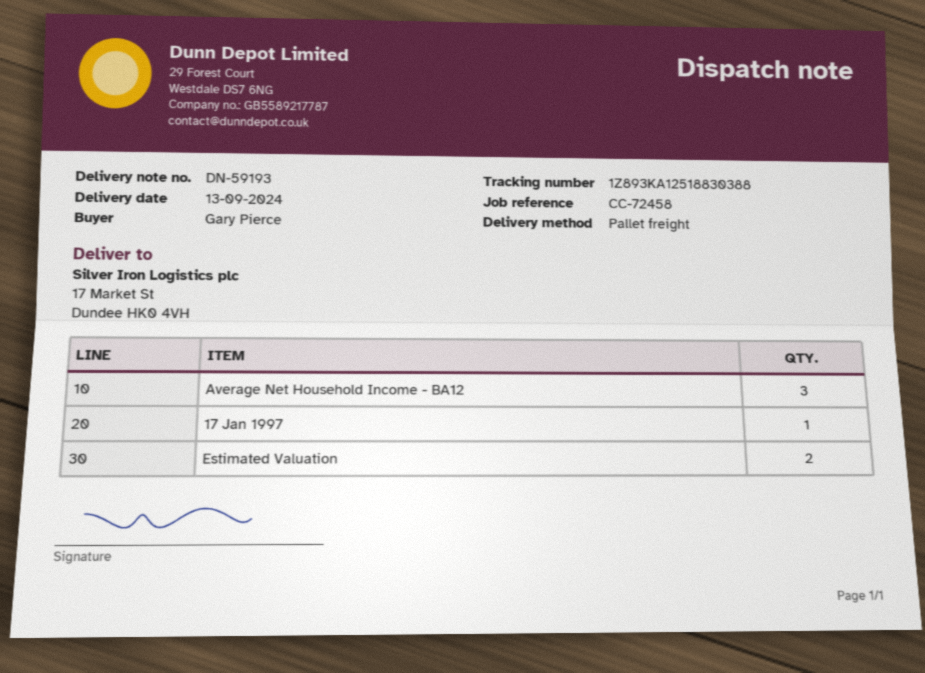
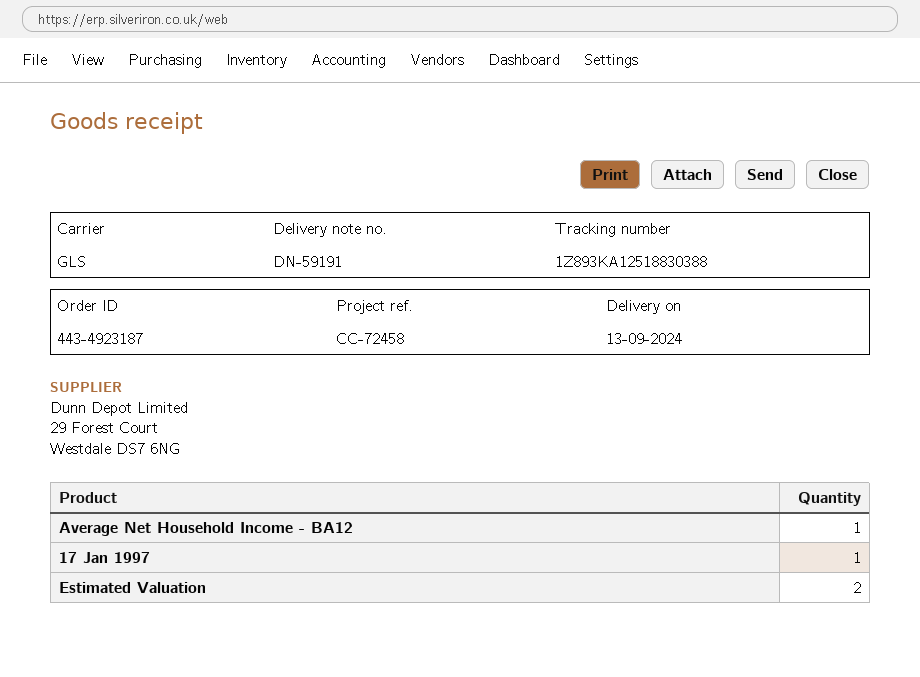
delivery note number: DN-59193 -> DN-59191
shipping method: pallet freight -> GLS
Average Net Household Income - BA12: 3 -> 1

